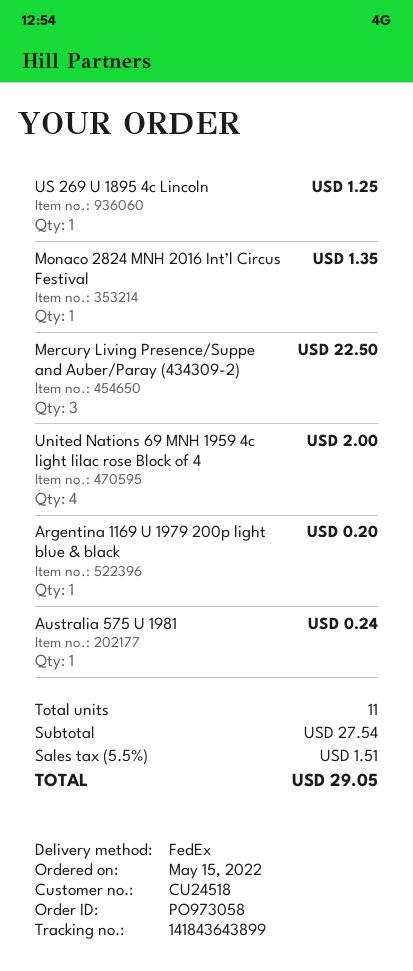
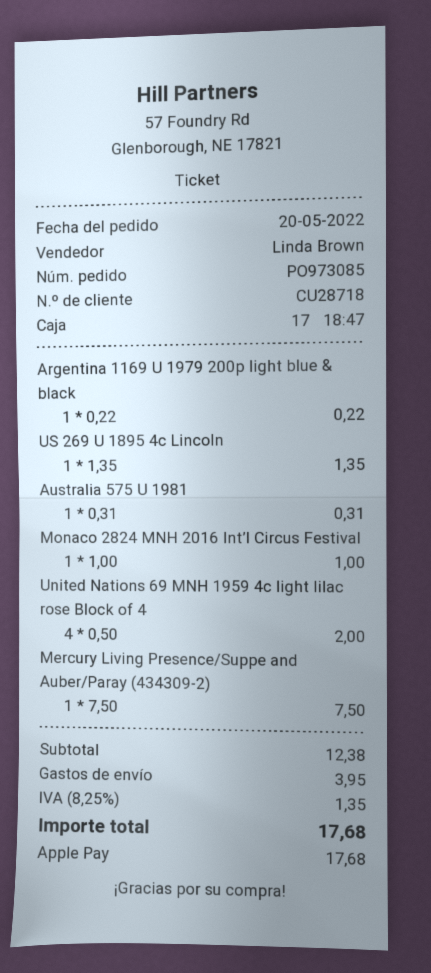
order number: PO973058 -> PO973085
order date: 2022-05-15 -> 2022-05-20
customer number: CU24518 -> CU28718
US 269 U 1895 4c Lincoln: 1 for 1.25 -> 1 for 1.35
Monaco 2824 MNH 2016 Int’l Circus Festival: 1 for 1.35 -> 1 for 1.00
Mercury Living Presence/Suppe and Auber/Paray (434309-2): 3 for 22.50 -> 1 for 7.50
Argentina 1169 U 1979 200p light blue & black: 1 for 0.20 -> 1 for 0.22
Australia 575 U 1981: 1 for 0.24 -> 1 for 0.31
subtotal: 27.54 -> 12.38
shipping: none -> 3.95
tax: 5.5% = 1.51 -> 8.25% = 1.35
total: 29.05 -> 17.68

